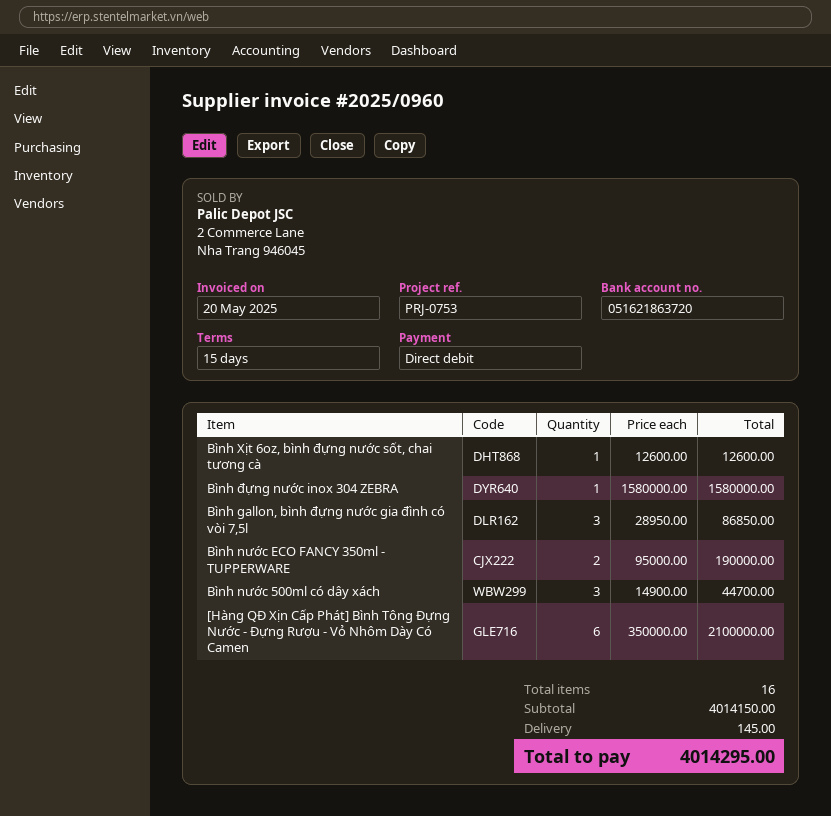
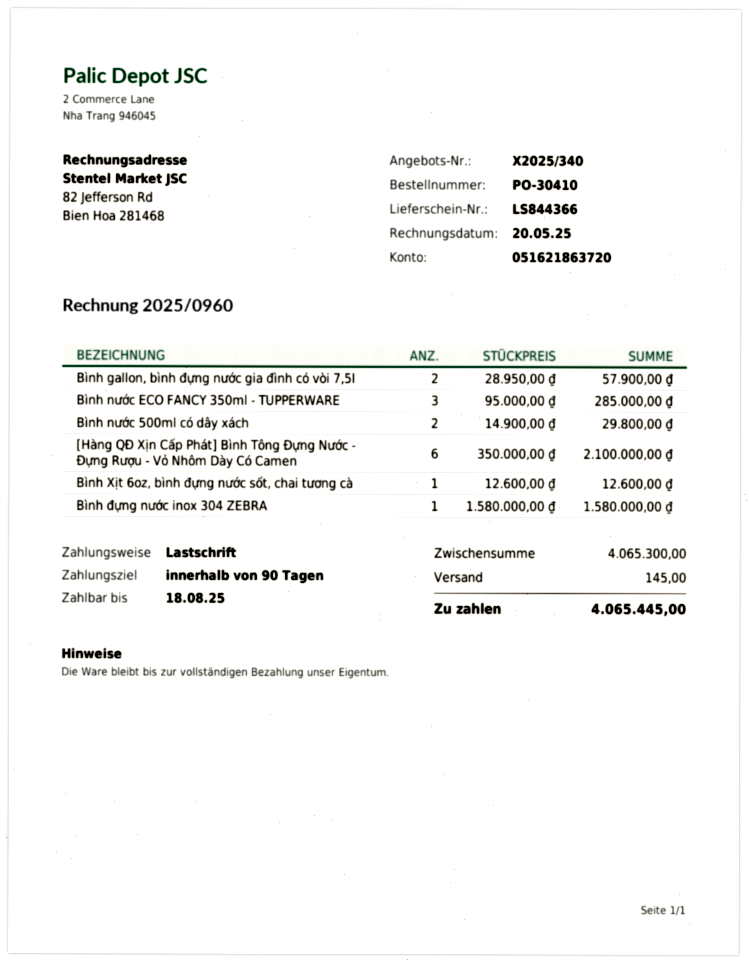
payment terms: 15 days -> 90 days
Bình gallon, bình đựng nước gia đình có vòi 7,5l: 3 x 28950.00 = 86850.00 -> 2 x 28950.00 = 57900.00
Bình nước ECO FANCY 350ml - TUPPERWARE: 2 x 95000.00 = 190000.00 -> 3 x 95000.00 = 285000.00
Bình nước 500ml có dây xách: 3 x 14900.00 = 44700.00 -> 2 x 14900.00 = 29800.00
subtotal: 4014150.00 -> 4065300.00
total: 4014295.00 -> 4065445.00

